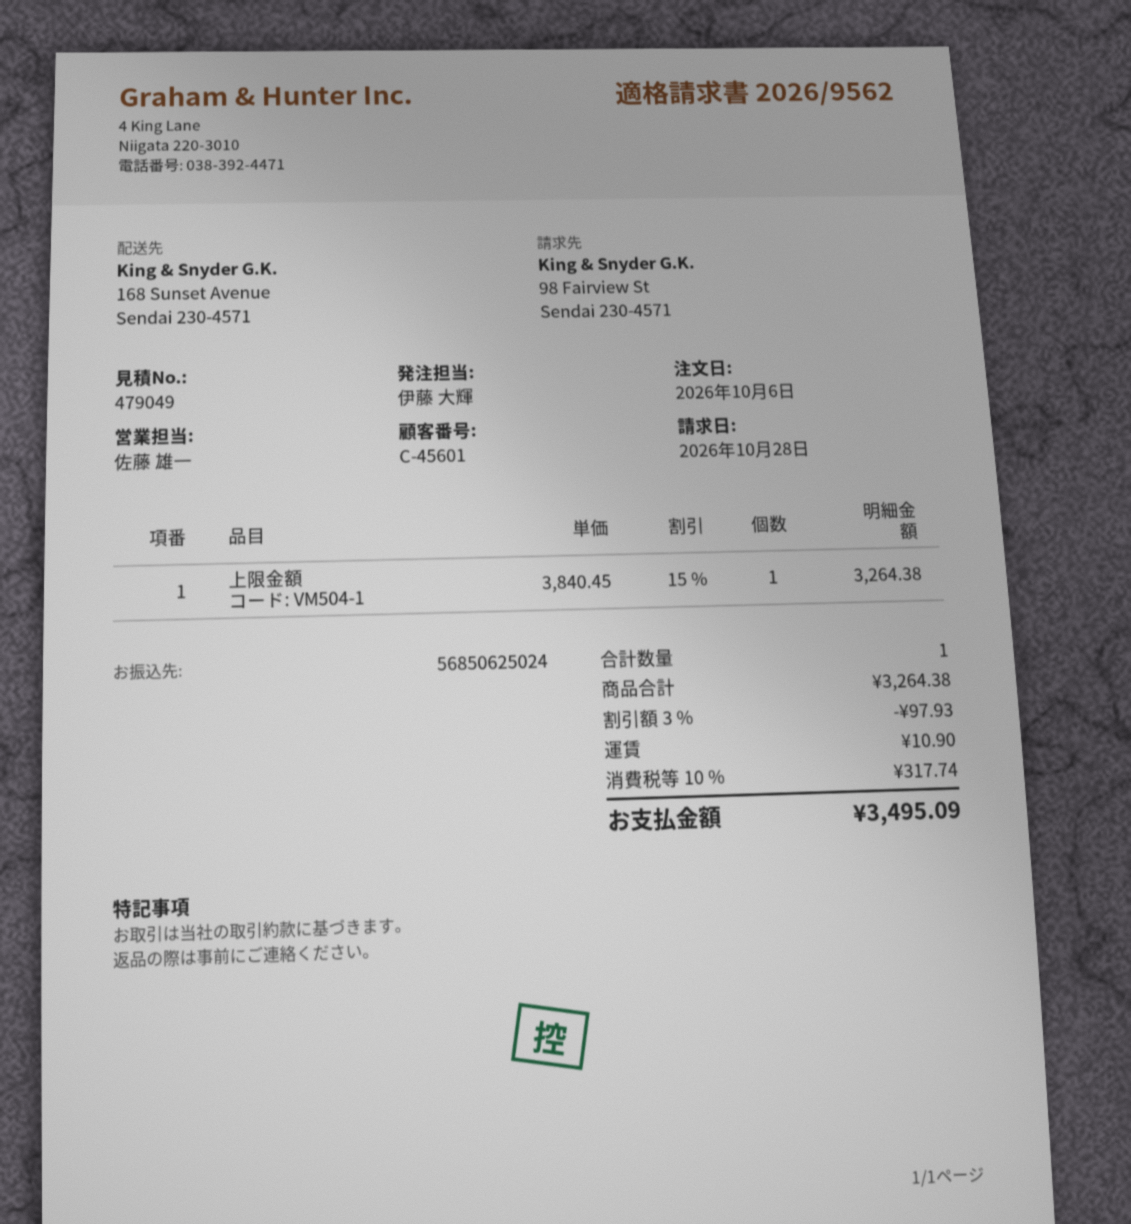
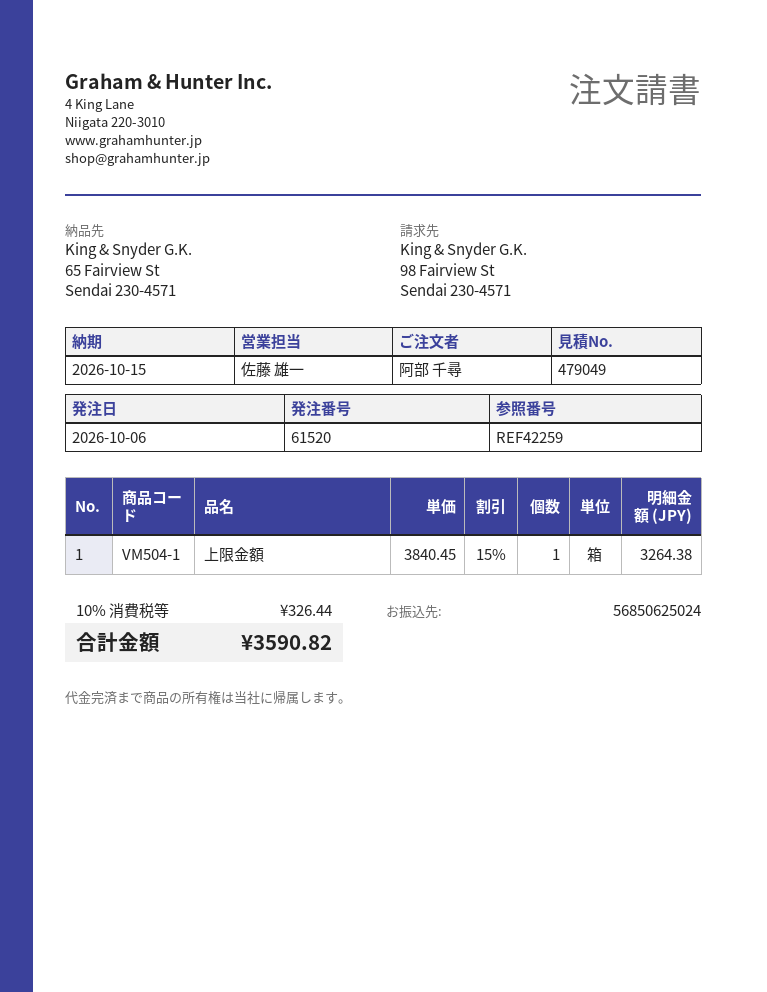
ordered by: 伊藤 大輝 -> 阿部 千尋
ship to: 168 Sunset Avenue, Sendai 230-4571 -> 65 Fairview St, Sendai 230-4571
discount: 3% = 97.93 -> none
shipping: 10.90 -> none
tax: 10% = 317.74 -> 10% = 326.44
total: 3495.09 -> 3590.82

